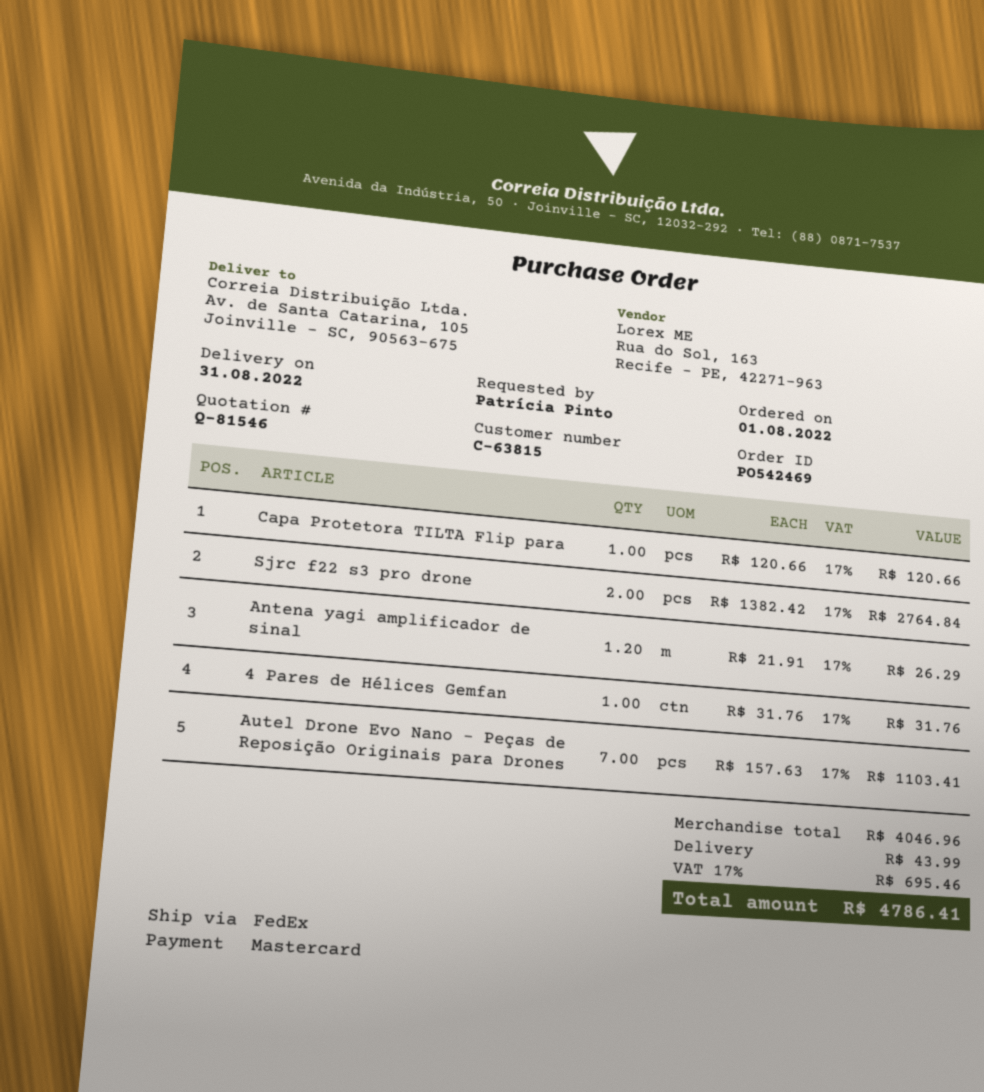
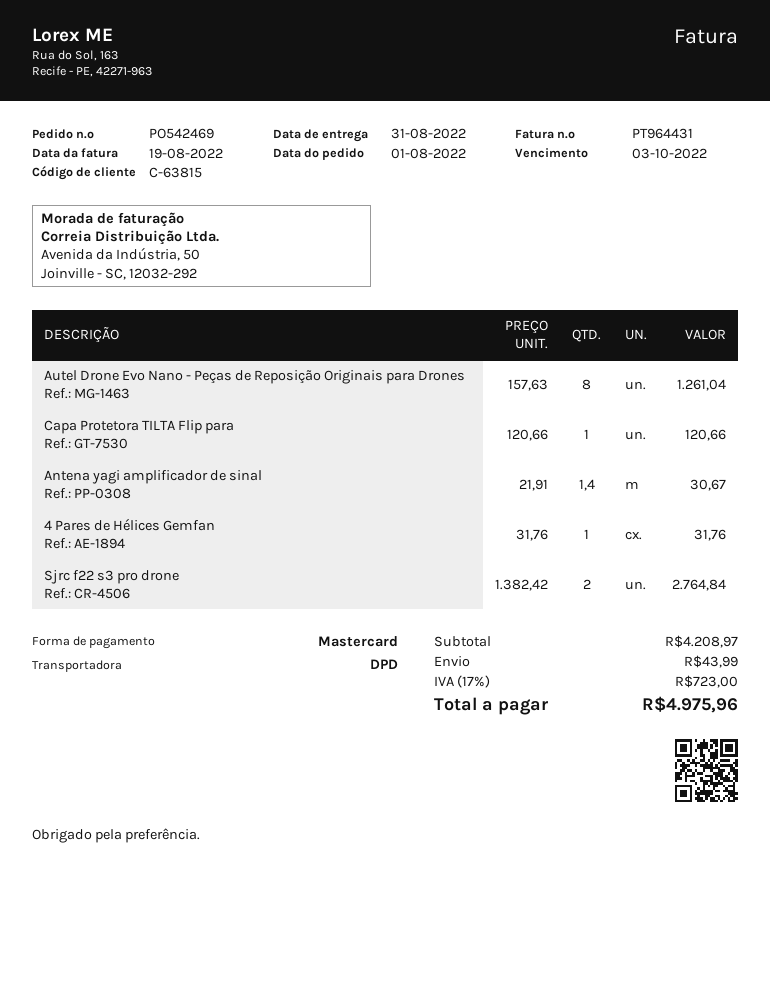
shipping method: FedEx -> DPD
Antena yagi amplificador de sinal: 1.2 x 21.91 = 26.29 -> 1.4 x 21.91 = 30.67
Autel Drone Evo Nano - Peças de Reposição Originais para Drones: 7 x 157.63 = 1103.41 -> 8 x 157.63 = 1261.04
subtotal: 4046.96 -> 4208.97
tax: 17% = 695.46 -> 17% = 723.00
total: 4786.41 -> 4975.96

